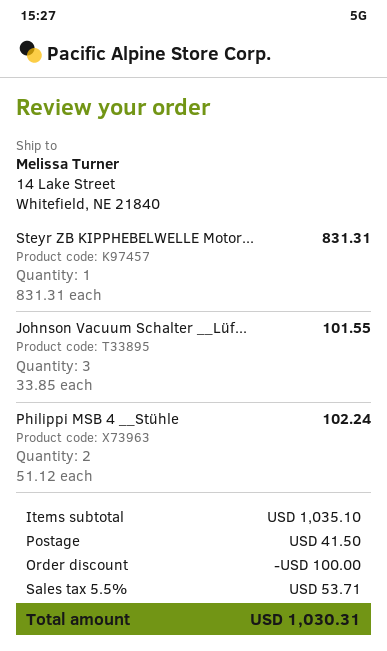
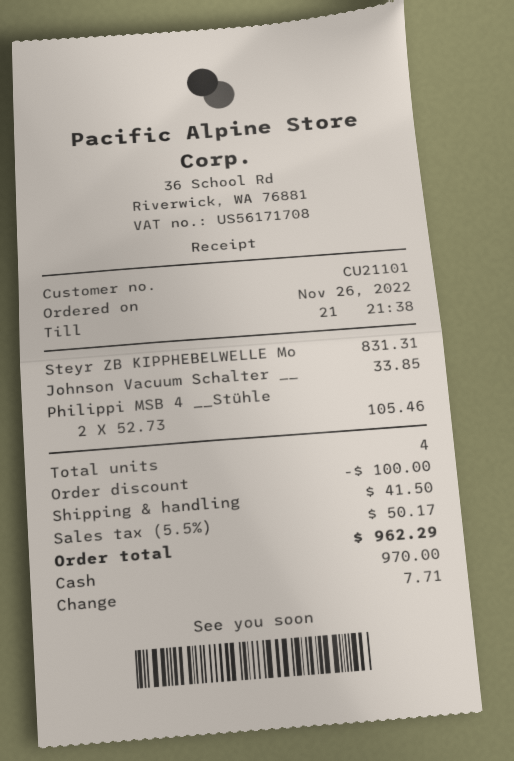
Johnson Vacuum Schalter __Lüf...: 3 x 33.85 = 101.55 -> 1 x 33.85 = 33.85
Philippi MSB 4 __Stühle: 2 x 51.12 = 102.24 -> 2 x 52.73 = 105.46
tax: 5.5% = 53.71 -> 5.5% = 50.17
total: 1030.31 -> 962.29

